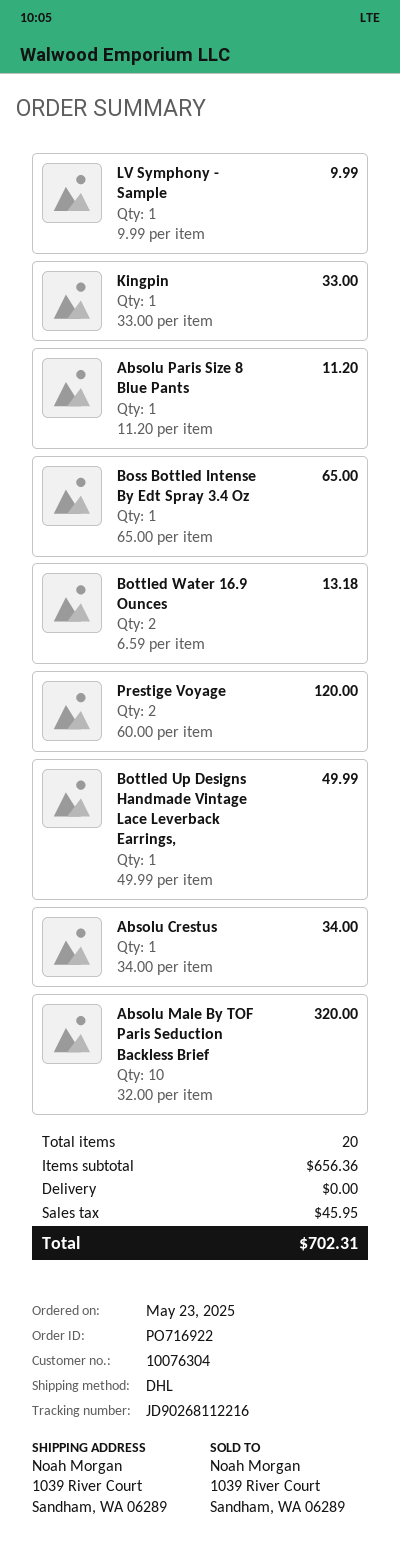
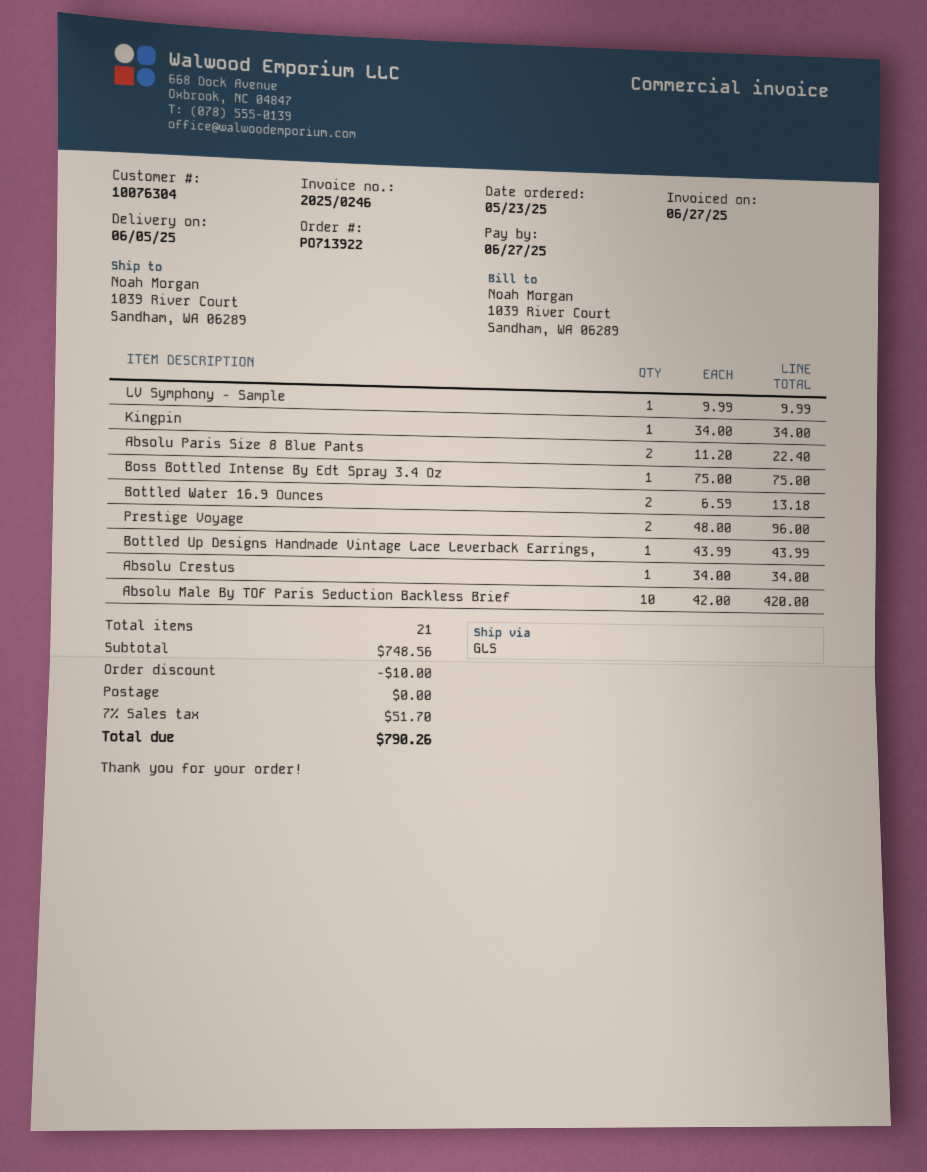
order number: PO716922 -> PO713922
shipping method: DHL -> GLS
Kingpin: 1 x 33.00 = 33.00 -> 1 x 34.00 = 34.00
Absolu Paris Size 8 Blue Pants: 1 x 11.20 = 11.20 -> 2 x 11.20 = 22.40
Boss Bottled Intense By Edt Spray 3.4 Oz: 1 x 65.00 = 65.00 -> 1 x 75.00 = 75.00
Prestige Voyage: 2 x 60.00 = 120.00 -> 2 x 48.00 = 96.00
Bottled Up Designs Handmade Vintage Lace Leverback Earrings,: 1 x 49.99 = 49.99 -> 1 x 43.99 = 43.99
Absolu Male By TOF Paris Seduction Backless Brief: 10 x 32.00 = 320.00 -> 10 x 42.00 = 420.00
total quantity: 20 -> 21
subtotal: 656.36 -> 748.56
discount: none -> 10.00
tax: 45.95 -> 51.70
total: 702.31 -> 790.26

